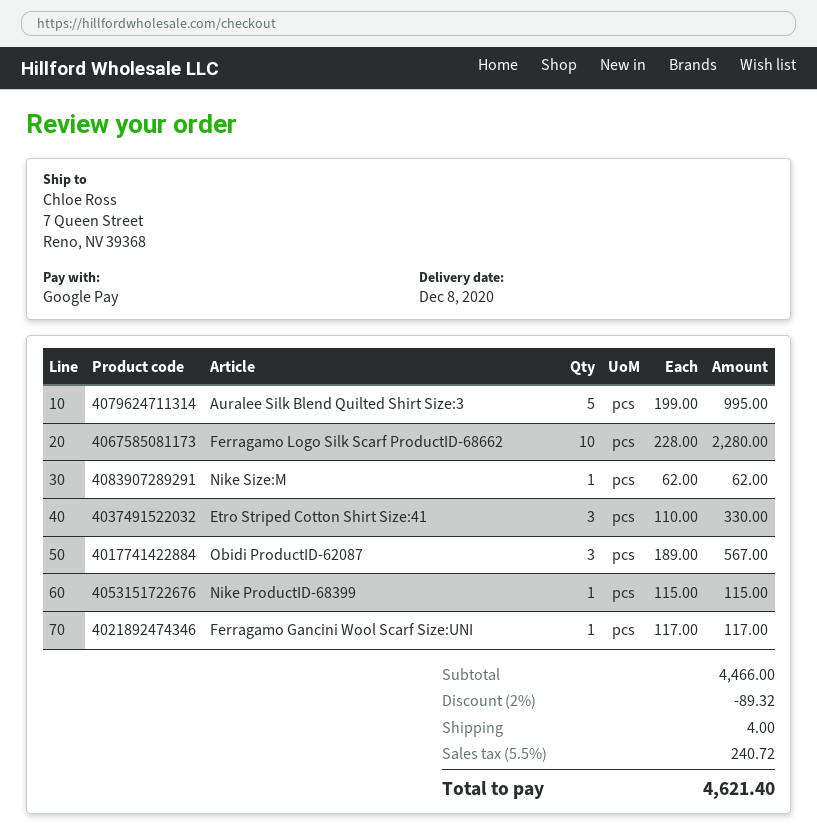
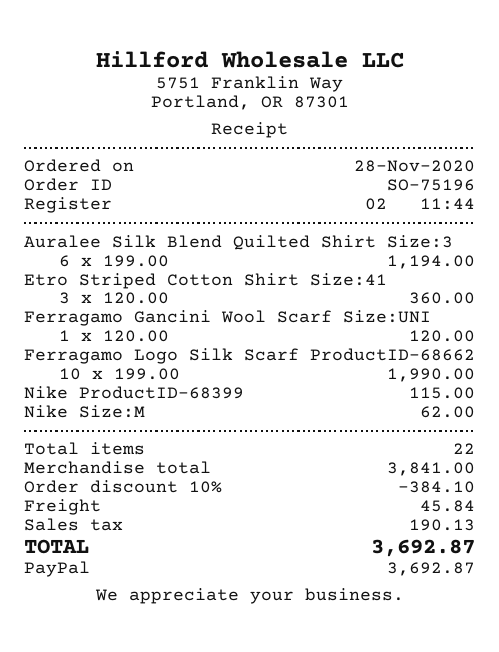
payment method: Google Pay -> PayPal
Auralee Silk Blend Quilted Shirt Size:3: 5 x 199.00 = 995.00 -> 6 x 199.00 = 1194.00
Ferragamo Logo Silk Scarf ProductID-68662: 10 x 228.00 = 2280.00 -> 10 x 199.00 = 1990.00
Etro Striped Cotton Shirt Size:41: 3 x 110.00 = 330.00 -> 3 x 120.00 = 360.00
Obidi ProductID-62087: 3 x 189.00 = 567.00 -> none
Ferragamo Gancini Wool Scarf Size:UNI: 1 x 117.00 = 117.00 -> 1 x 120.00 = 120.00
subtotal: 4466.00 -> 3841.00
discount: 2% = 89.32 -> 10% = 384.10
shipping: 4.00 -> 45.84
tax: 240.72 -> 190.13
total: 4621.40 -> 3692.87

